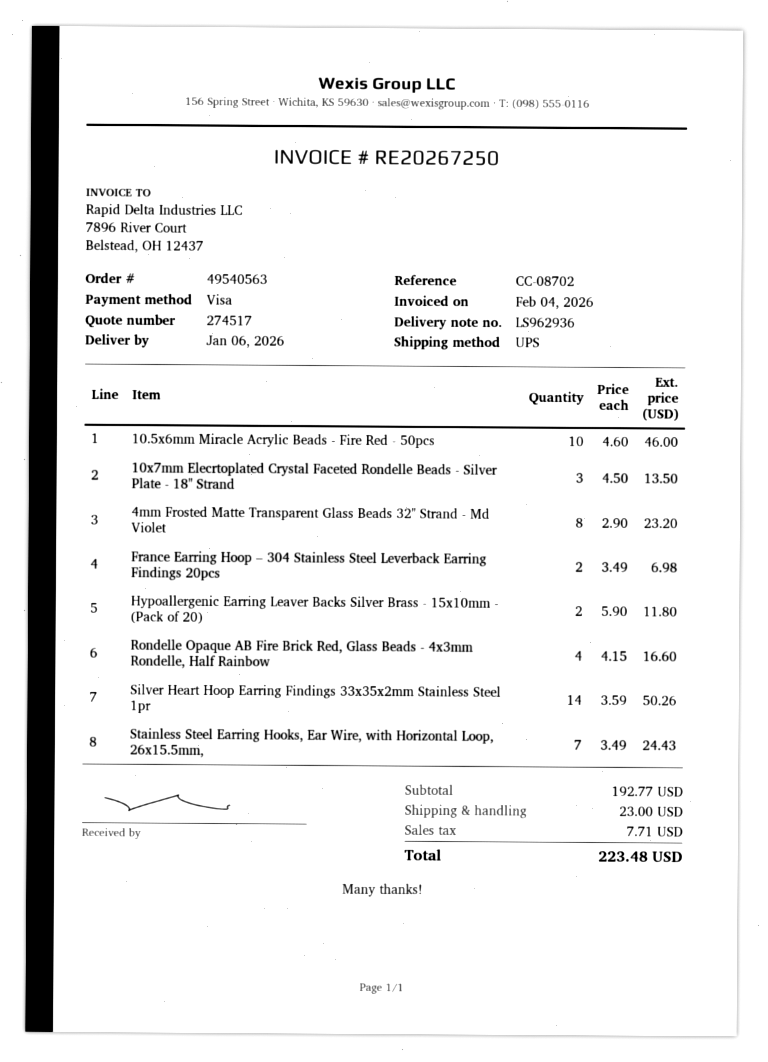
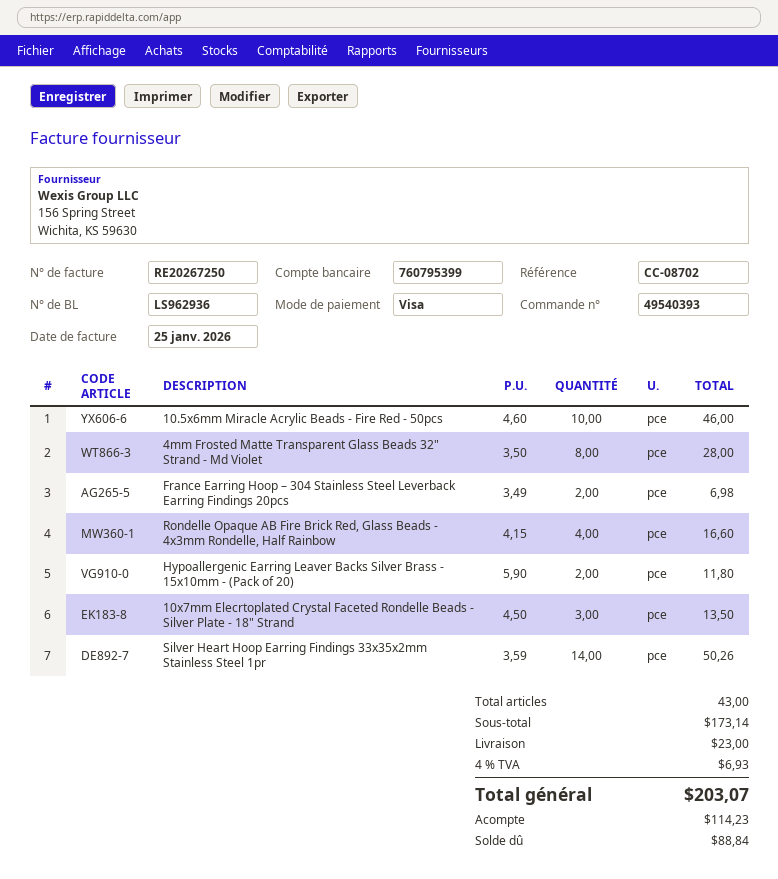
order number: 49540563 -> 49540393
invoice date: 2026-02-04 -> 2026-01-25
4mm Frosted Matte Transparent Glass Beads 32" Strand - Md Violet: 8 x 2.90 = 23.20 -> 8 x 3.50 = 28.00
Stainless Steel Earring Hooks, Ear Wire, with Horizontal Loop, 26x15.5mm,: 7 x 3.49 = 24.43 -> none
subtotal: 192.77 -> 173.14
tax: 7.71 -> 6.93
total: 223.48 -> 203.07

